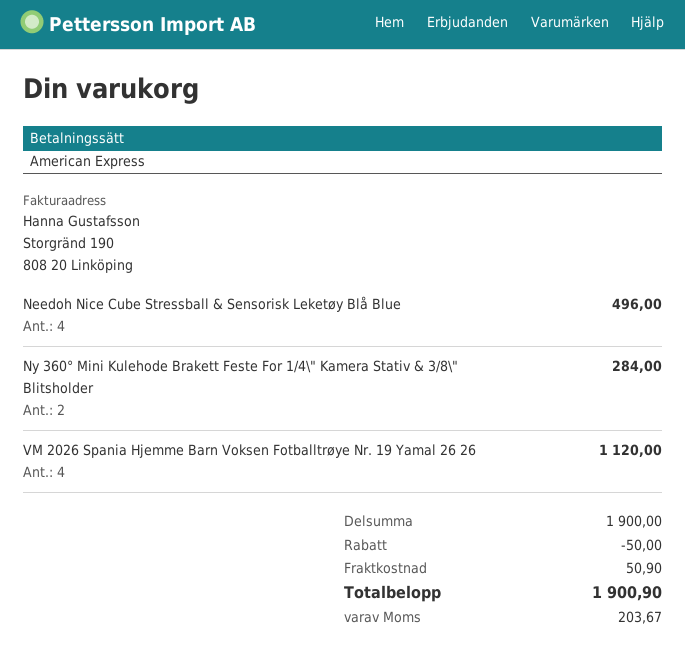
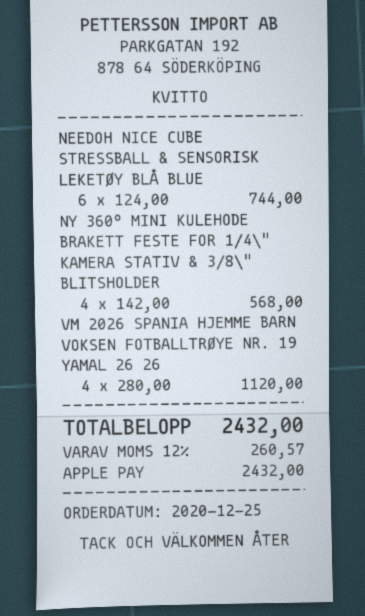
payment method: American Express -> Apple Pay
Needoh Nice Cube Stressball & Sensorisk Leketøy Blå Blue: 4 for 496.00 -> 6 for 744.00
Ny 360° Mini Kulehode Brakett Feste For 1/4\" Kamera Stativ & 3/8\" Blitsholder: 2 for 284.00 -> 4 for 568.00
discount: 50.00 -> none
shipping: 50.90 -> none
tax: 203.67 -> 260.57
total: 1900.90 -> 2432.00

